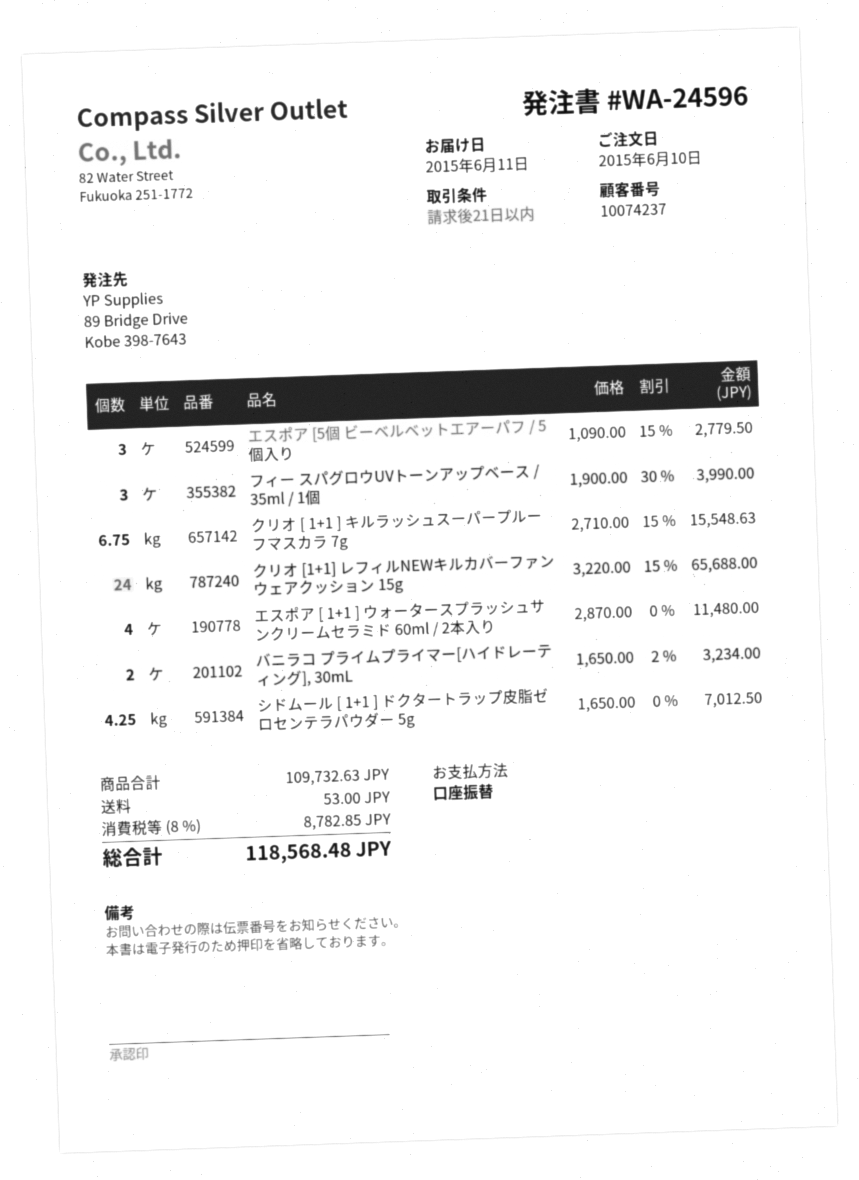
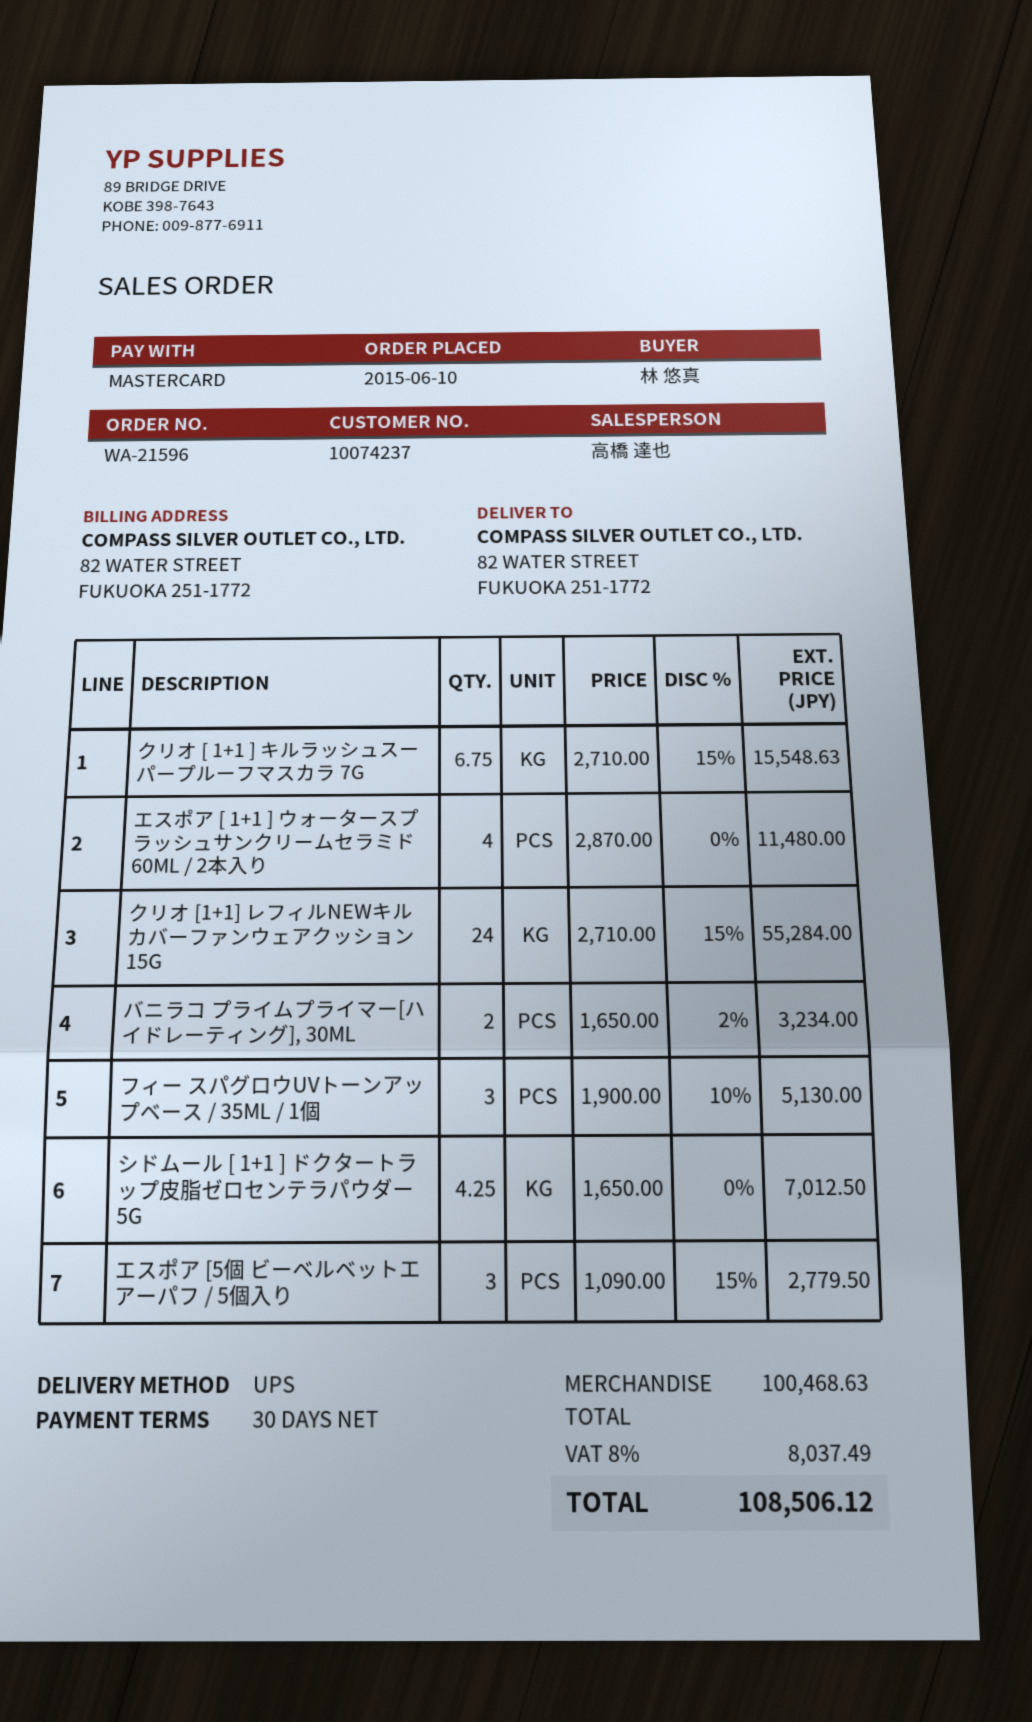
order number: WA-24596 -> WA-21596
payment terms: 21 days -> 30 days
payment method: direct debit -> Mastercard
フィー スパグロウUVトーンアップベース / 35ml / 1個: 3 x 1900.00 - 30% = 3990.00 -> 3 x 1900.00 - 10% = 5130.00
クリオ [1+1] レフィルNEWキルカバーファンウェアクッション 15g: 24 x 3220.00 - 15% = 65688.00 -> 24 x 2710.00 - 15% = 55284.00
subtotal: 109732.63 -> 100468.63
shipping: 53.00 -> none
tax: 8% = 8782.85 -> 8% = 8037.49
total: 118568.48 -> 108506.12

